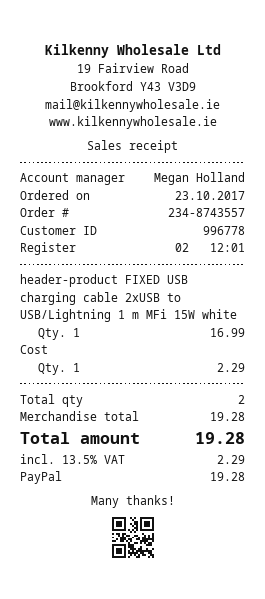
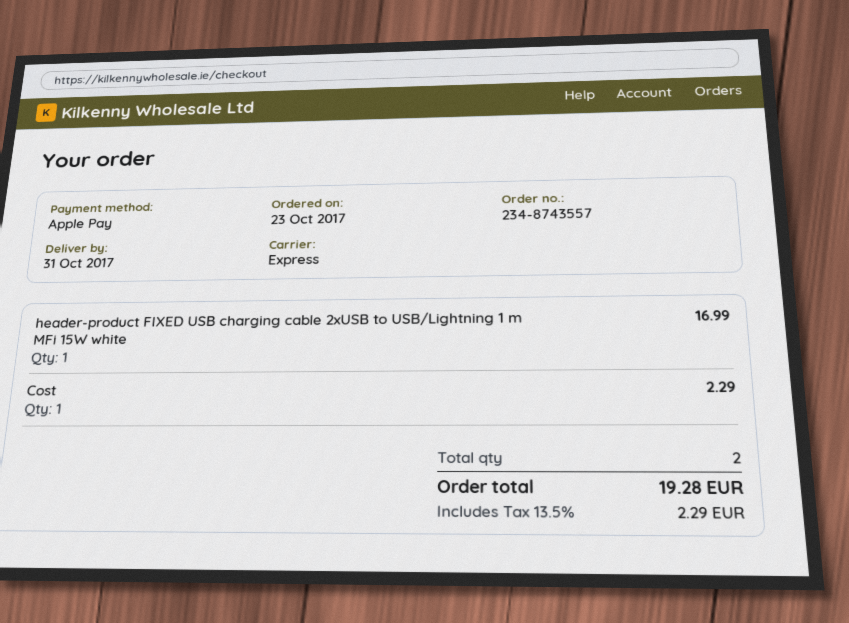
payment method: PayPal -> Apple Pay

